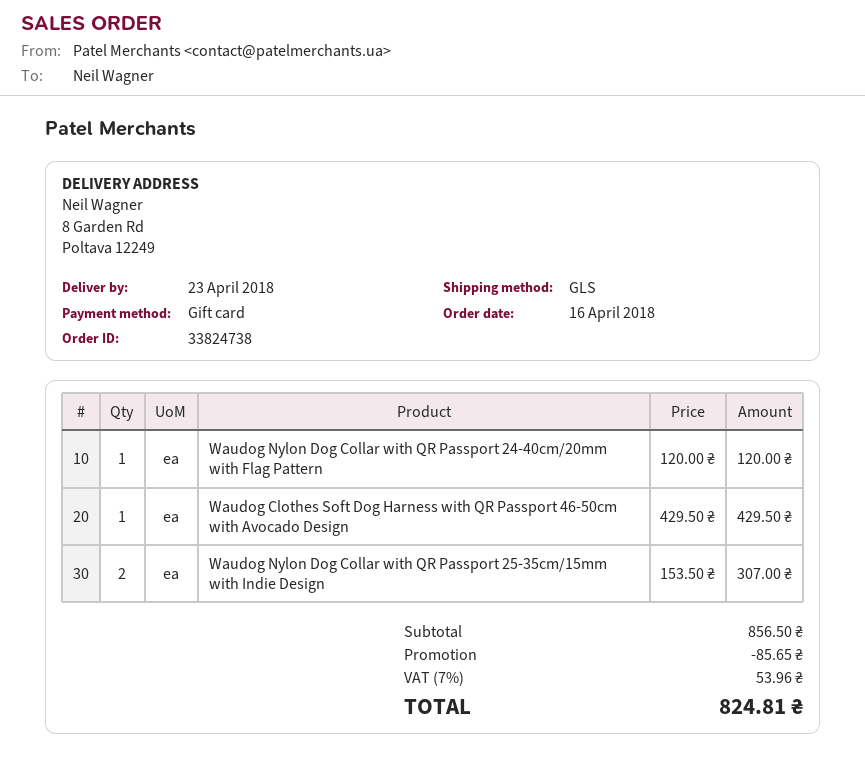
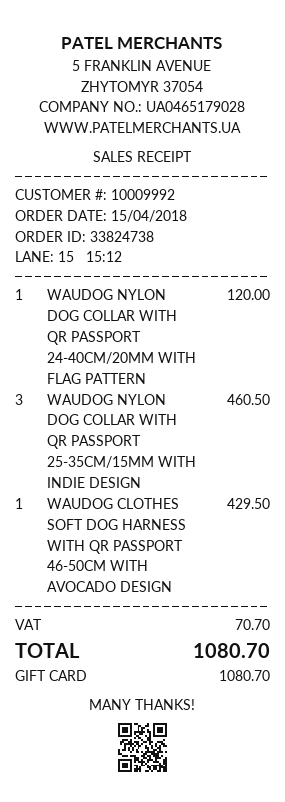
order date: 2018-04-16 -> 2018-04-15
Waudog Nylon Dog Collar with QR Passport 25-35cm/15mm with Indie Design: 2 for 307.00 -> 3 for 460.50
discount: 85.65 -> none
tax: 53.96 -> 70.70
total: 824.81 -> 1080.70

